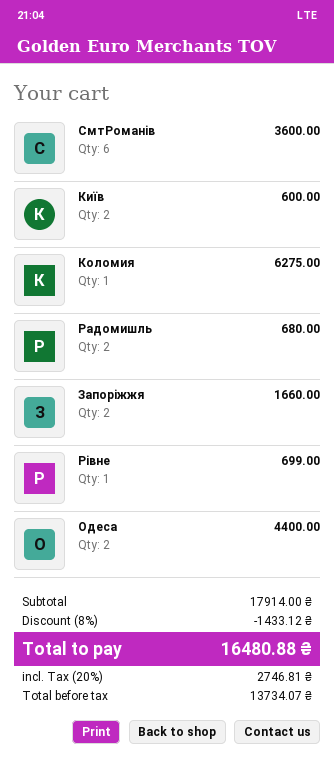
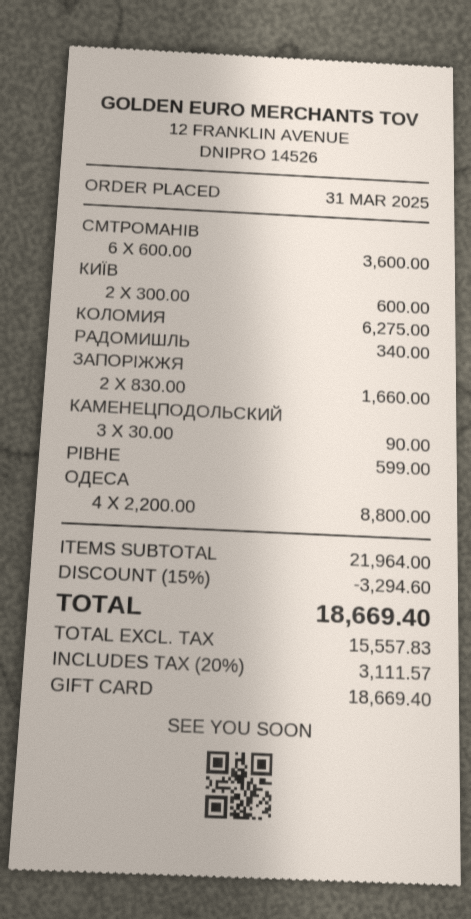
Радомишль: 2 for 680.00 -> 1 for 340.00
Рівне: 1 for 699.00 -> 1 for 599.00
Одеса: 2 for 4400.00 -> 4 for 8800.00
КАМЕНЕЦПОДОЛЬСКИЙ: none -> 3 for 90.00
subtotal: 17914.00 -> 21964.00
discount: 8% = 1433.12 -> 15% = 3294.60
net: 13734.07 -> 15557.83
tax: 20% = 2746.81 -> 20% = 3111.57
total: 16480.88 -> 18669.40

